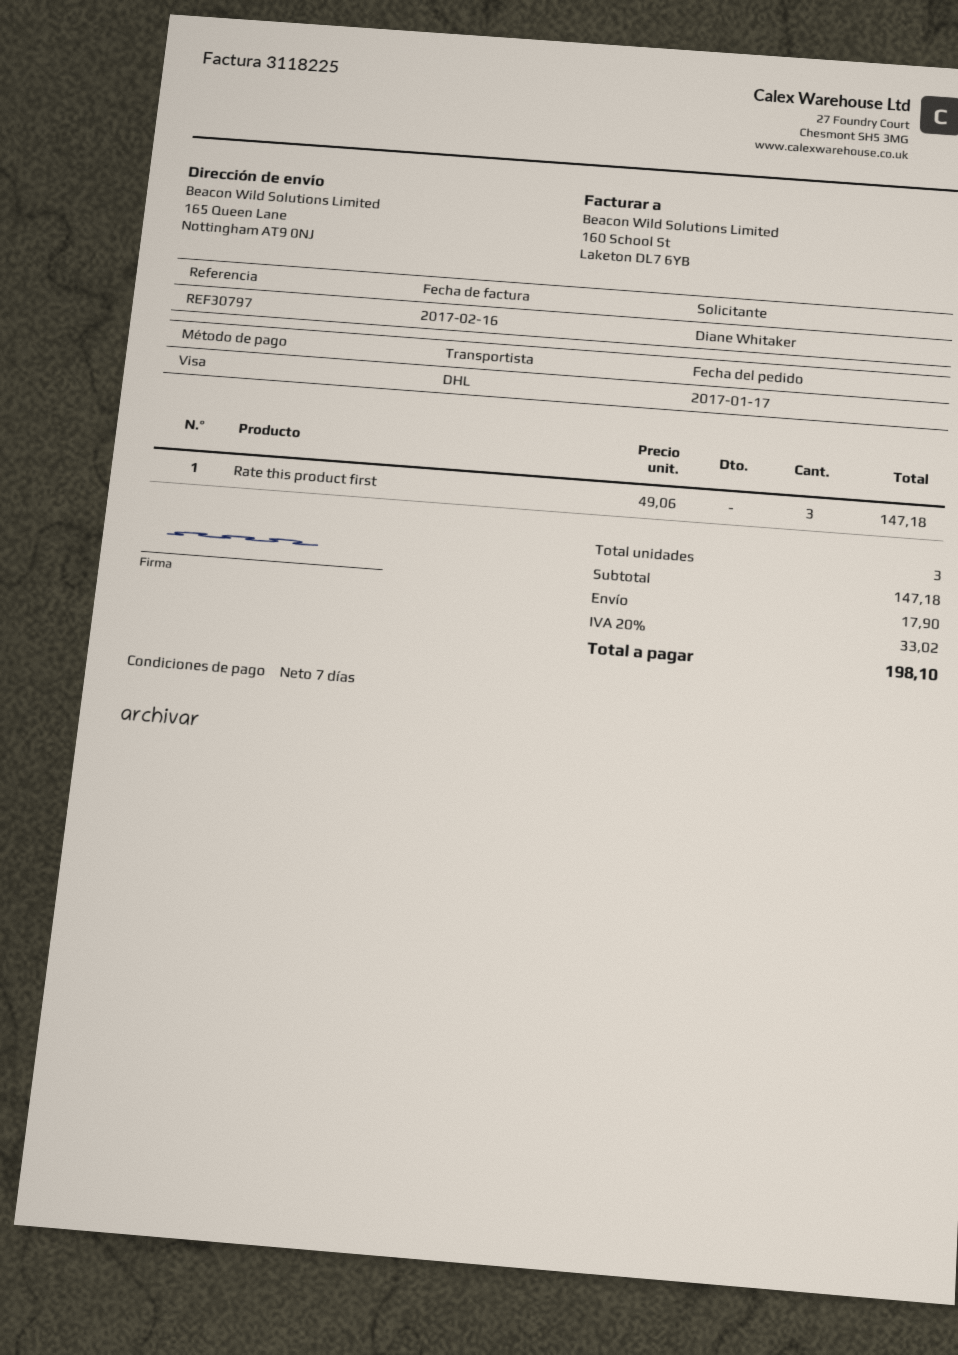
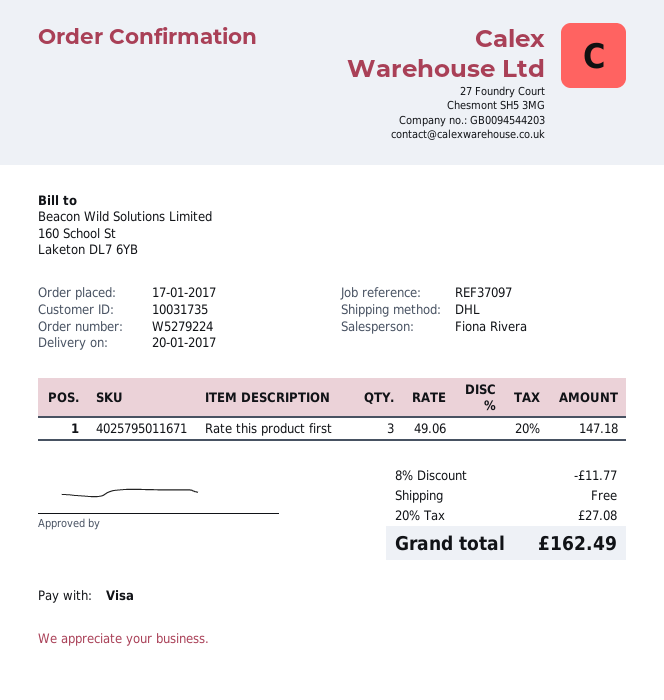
reference: REF30797 -> REF37097
discount: none -> 8% = 11.77
shipping: 17.90 -> 0.00
tax: 20% = 33.02 -> 20% = 27.08
total: 198.10 -> 162.49

